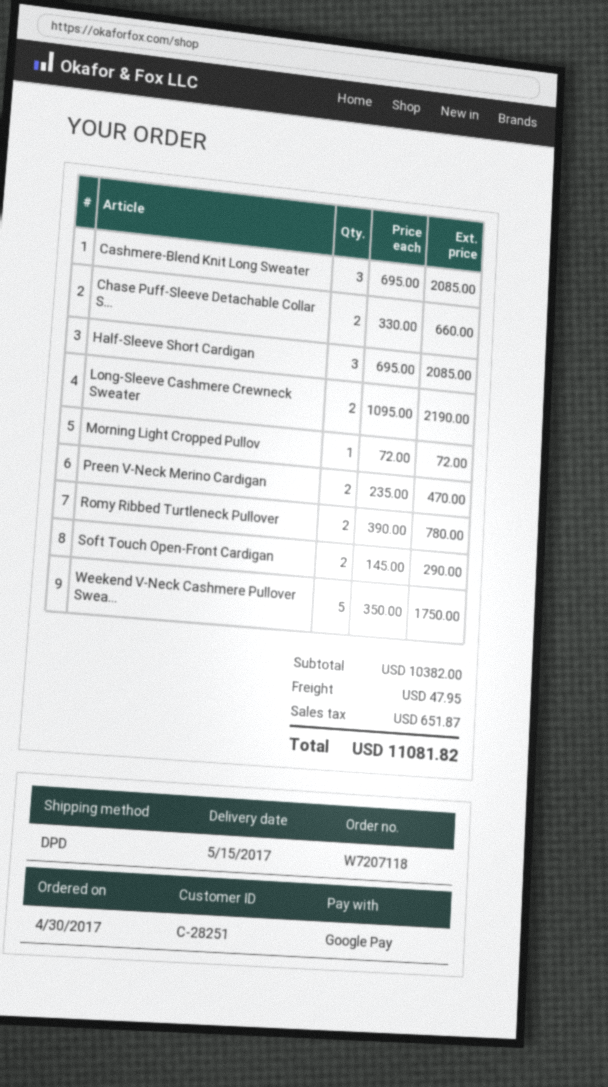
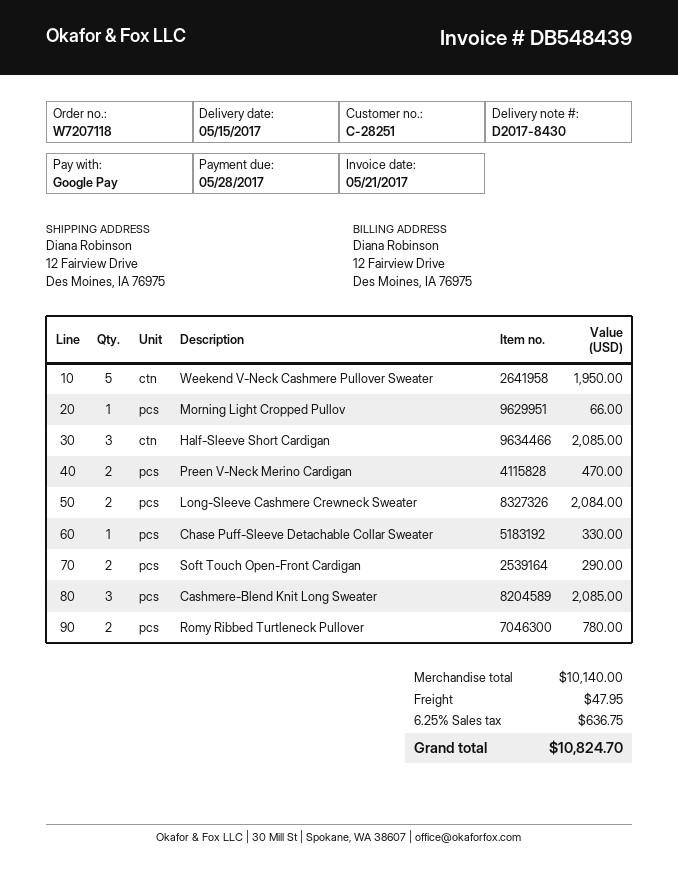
Chase Puff-Sleeve Detachable Collar S...: 2 for 660.00 -> 1 for 330.00
Long-Sleeve Cashmere Crewneck Sweater: 2 for 2190.00 -> 2 for 2084.00
Morning Light Cropped Pullov: 1 for 72.00 -> 1 for 66.00
Weekend V-Neck Cashmere Pullover Swea...: 5 for 1750.00 -> 5 for 1950.00
subtotal: 10382.00 -> 10140.00
tax: 651.87 -> 636.75
total: 11081.82 -> 10824.70

